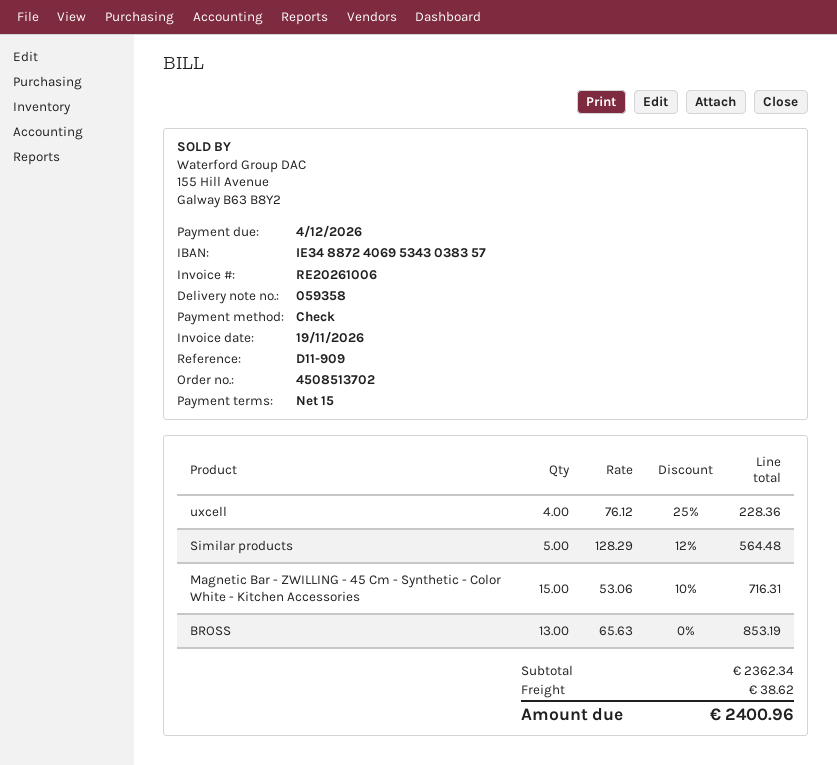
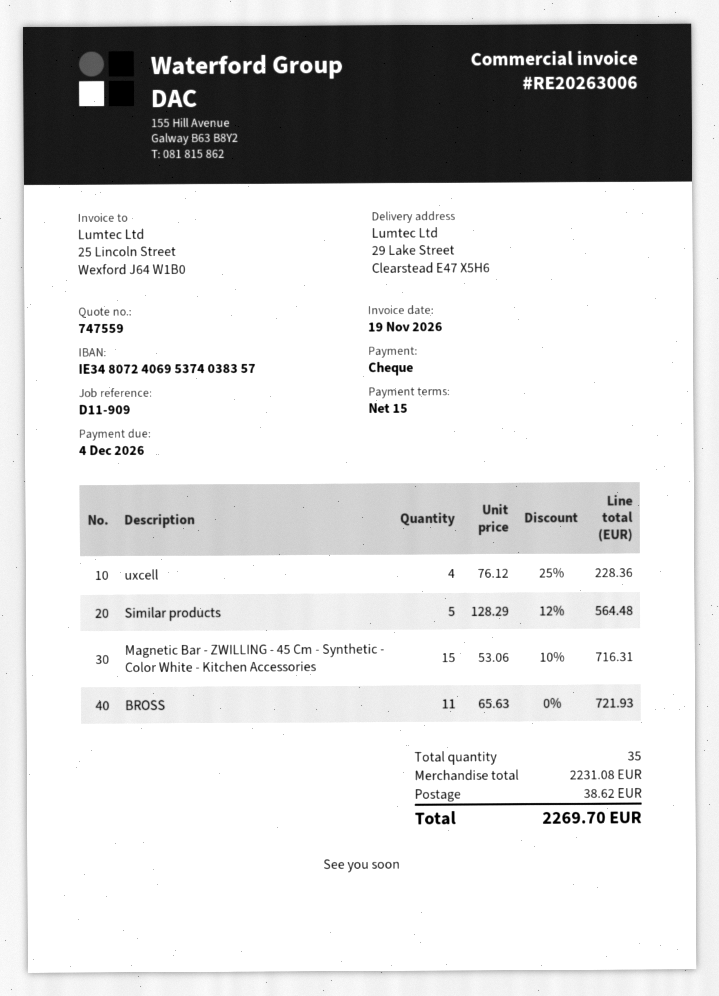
invoice number: RE20261006 -> RE20263006
bank account: IE34887240695343038357 -> IE34807240695374038357
BROSS: 13 x 65.63 = 853.19 -> 11 x 65.63 = 721.93
subtotal: 2362.34 -> 2231.08
total: 2400.96 -> 2269.70

